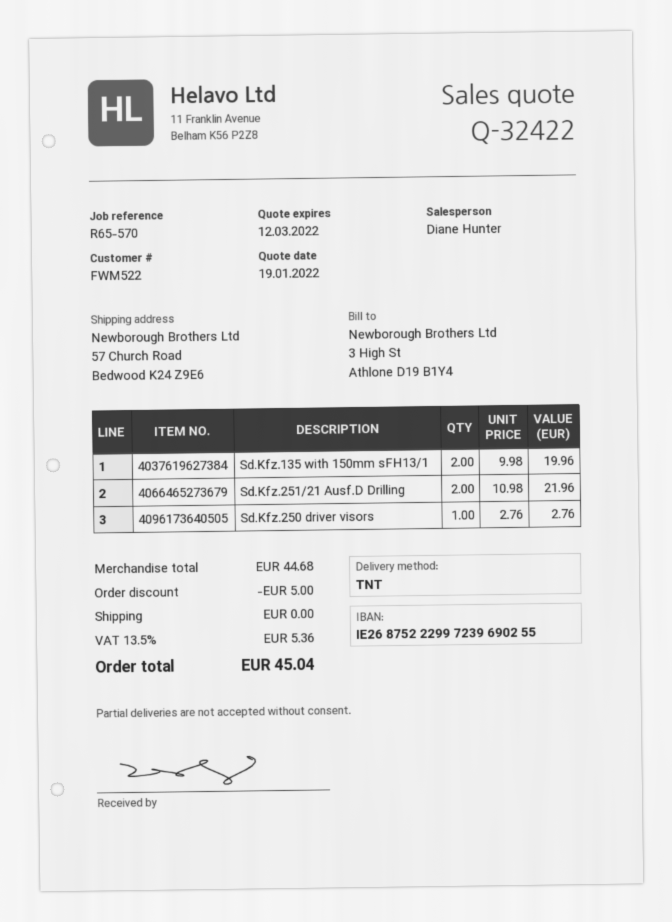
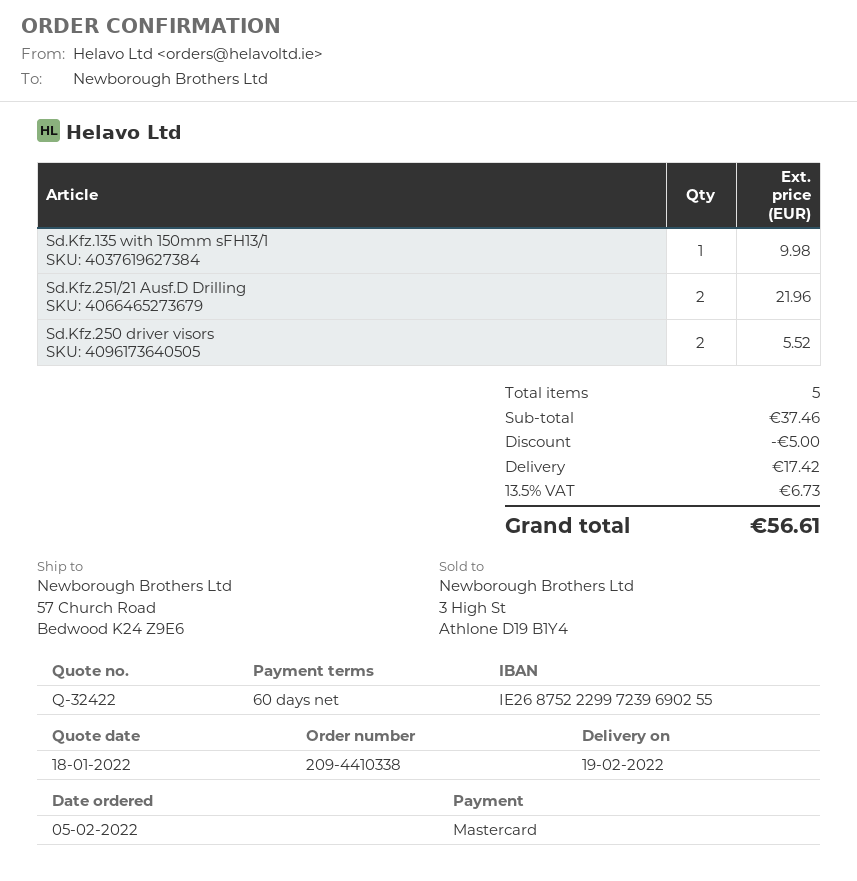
quote date: 2022-01-19 -> 2022-01-18
Sd.Kfz.135 with 150mm sFH13/1: 2 for 19.96 -> 1 for 9.98
Sd.Kfz.250 driver visors: 1 for 2.76 -> 2 for 5.52
subtotal: 44.68 -> 37.46
shipping: 0.00 -> 17.42
tax: 13.5% = 5.36 -> 13.5% = 6.73
total: 45.04 -> 56.61

